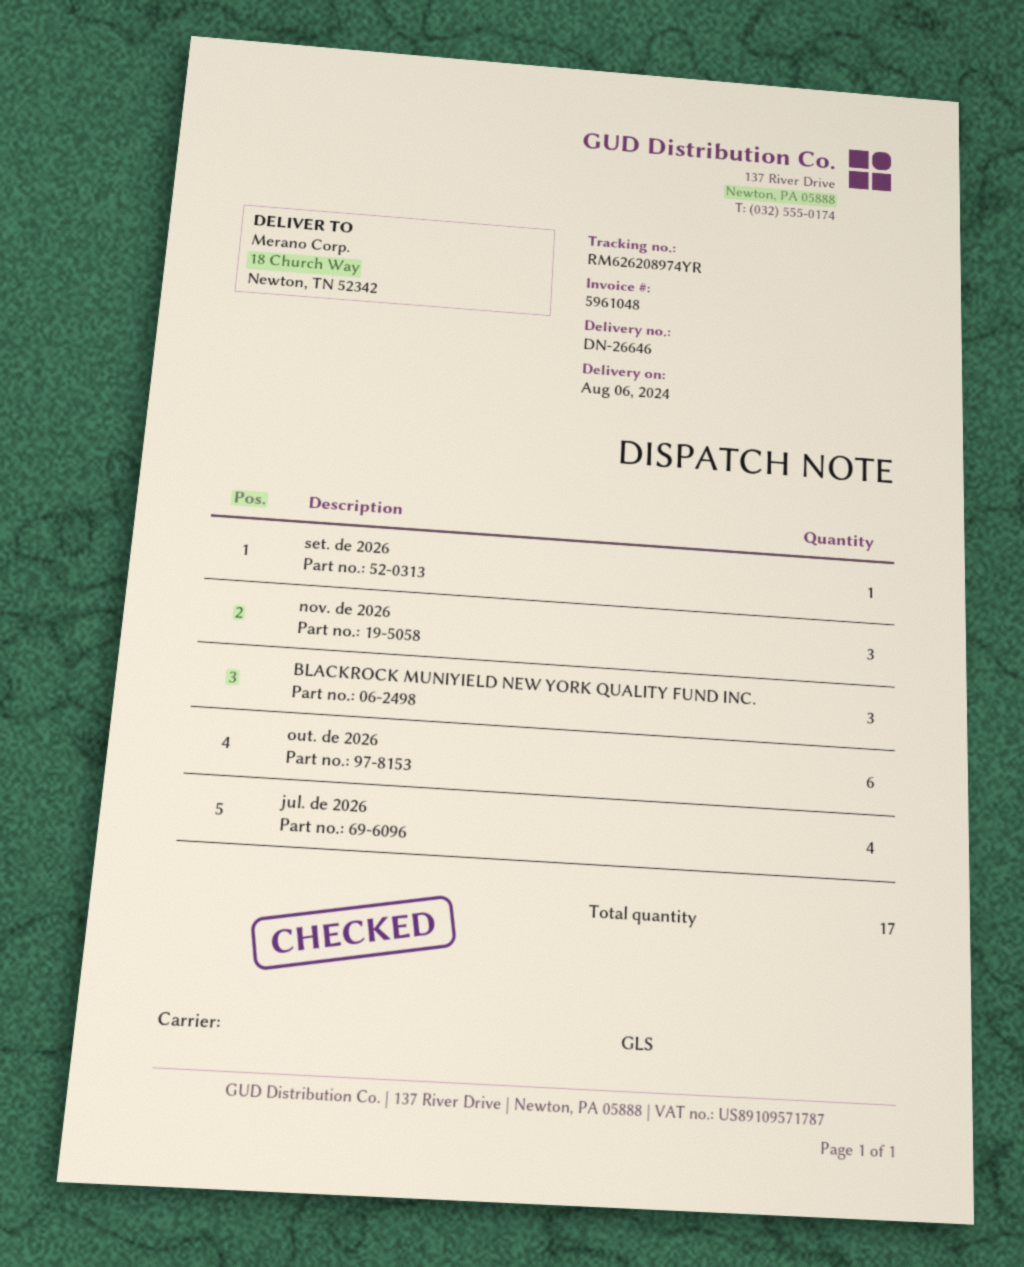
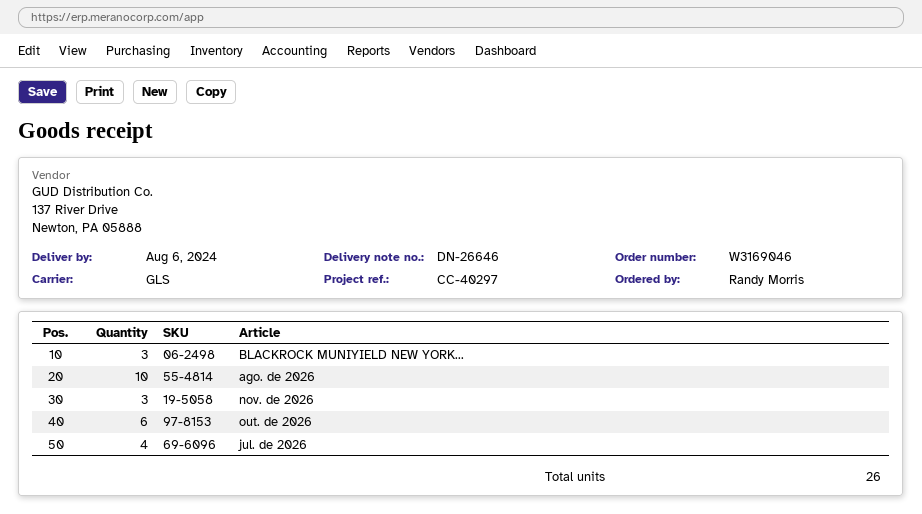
set. de 2026: 1 -> none
ago. de 2026: none -> 10
total quantity: 17 -> 26

